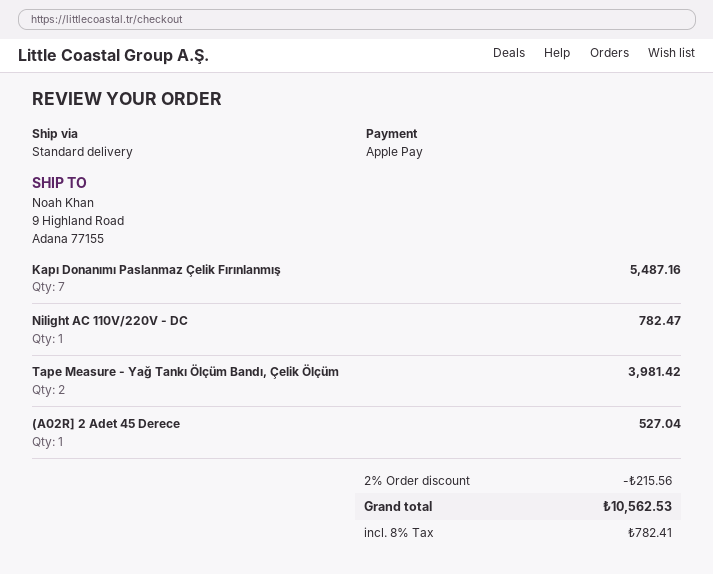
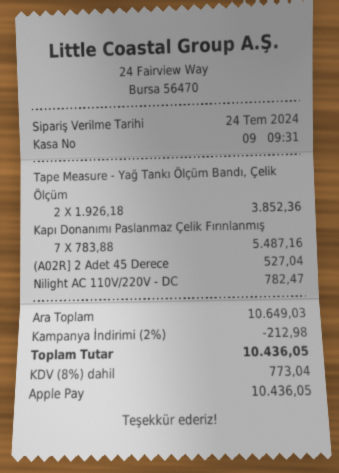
Tape Measure - Yağ Tankı Ölçüm Bandı, Çelik Ölçüm: 2 for 3981.42 -> 2 for 3852.36
discount: 2% = 215.56 -> 2% = 212.98
tax: 8% = 782.41 -> 8% = 773.04
total: 10562.53 -> 10436.05

